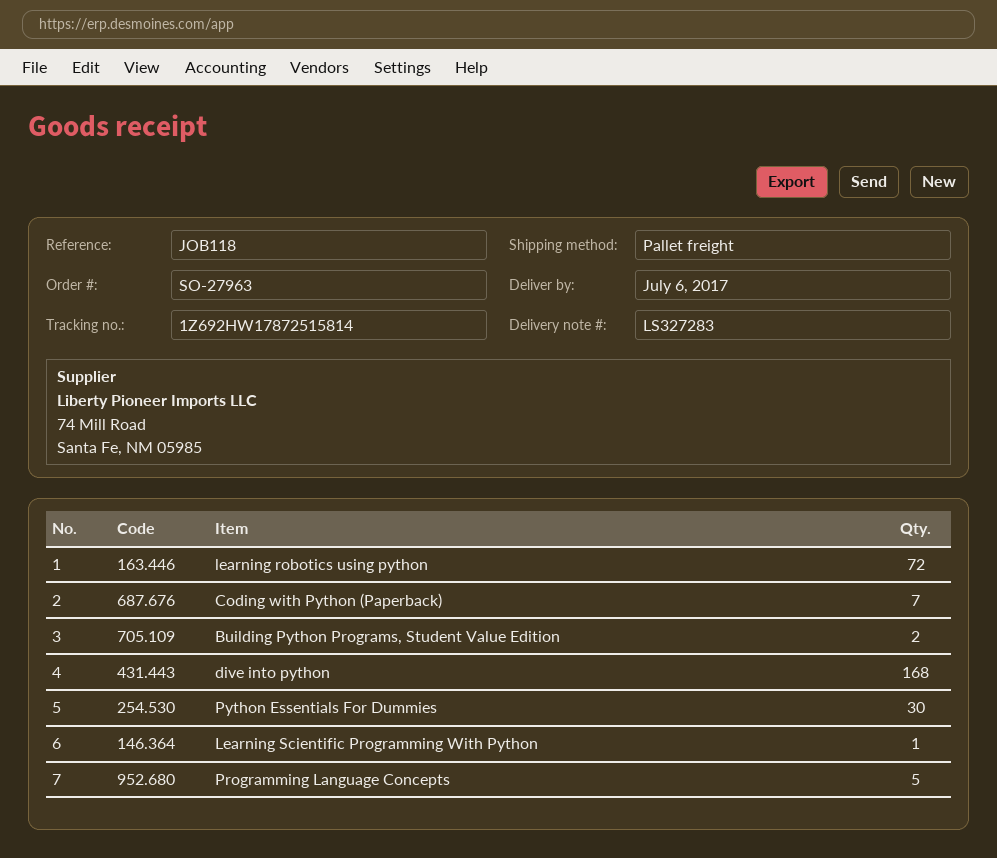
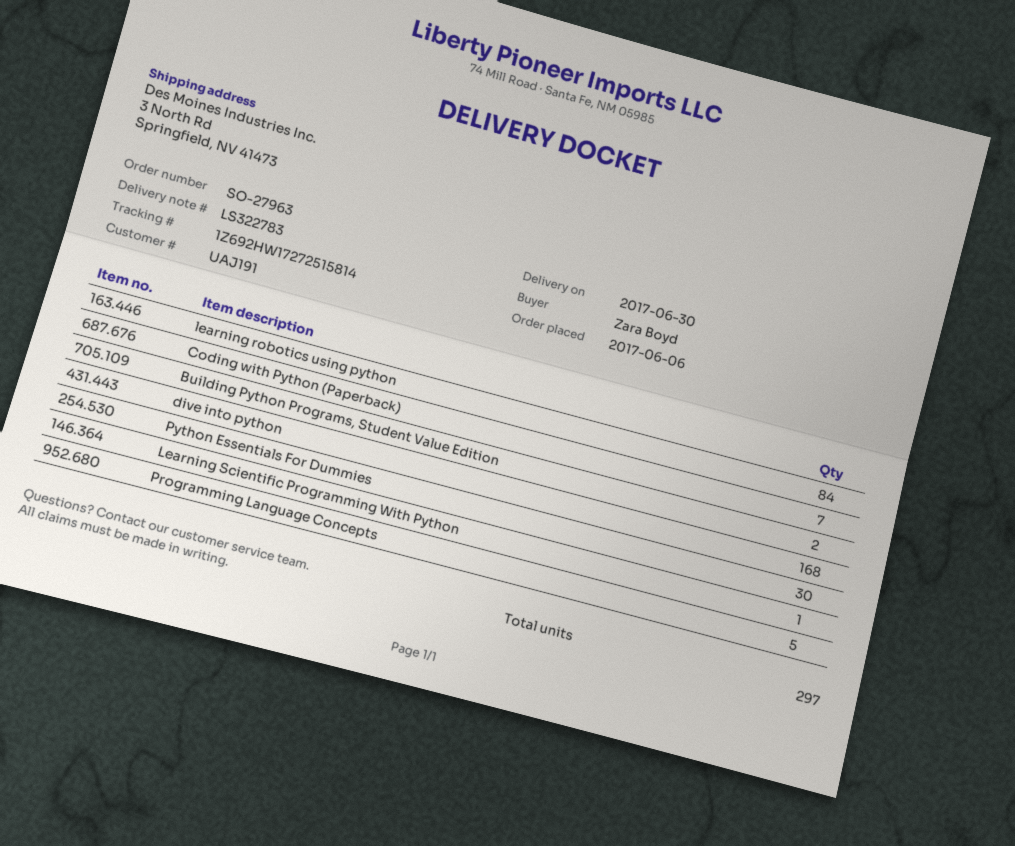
delivery note number: LS327283 -> LS322783
delivery date: 2017-07-06 -> 2017-06-30
tracking number: 1Z692HW17872515814 -> 1Z692HW17272515814
learning robotics using python: 72 -> 84

